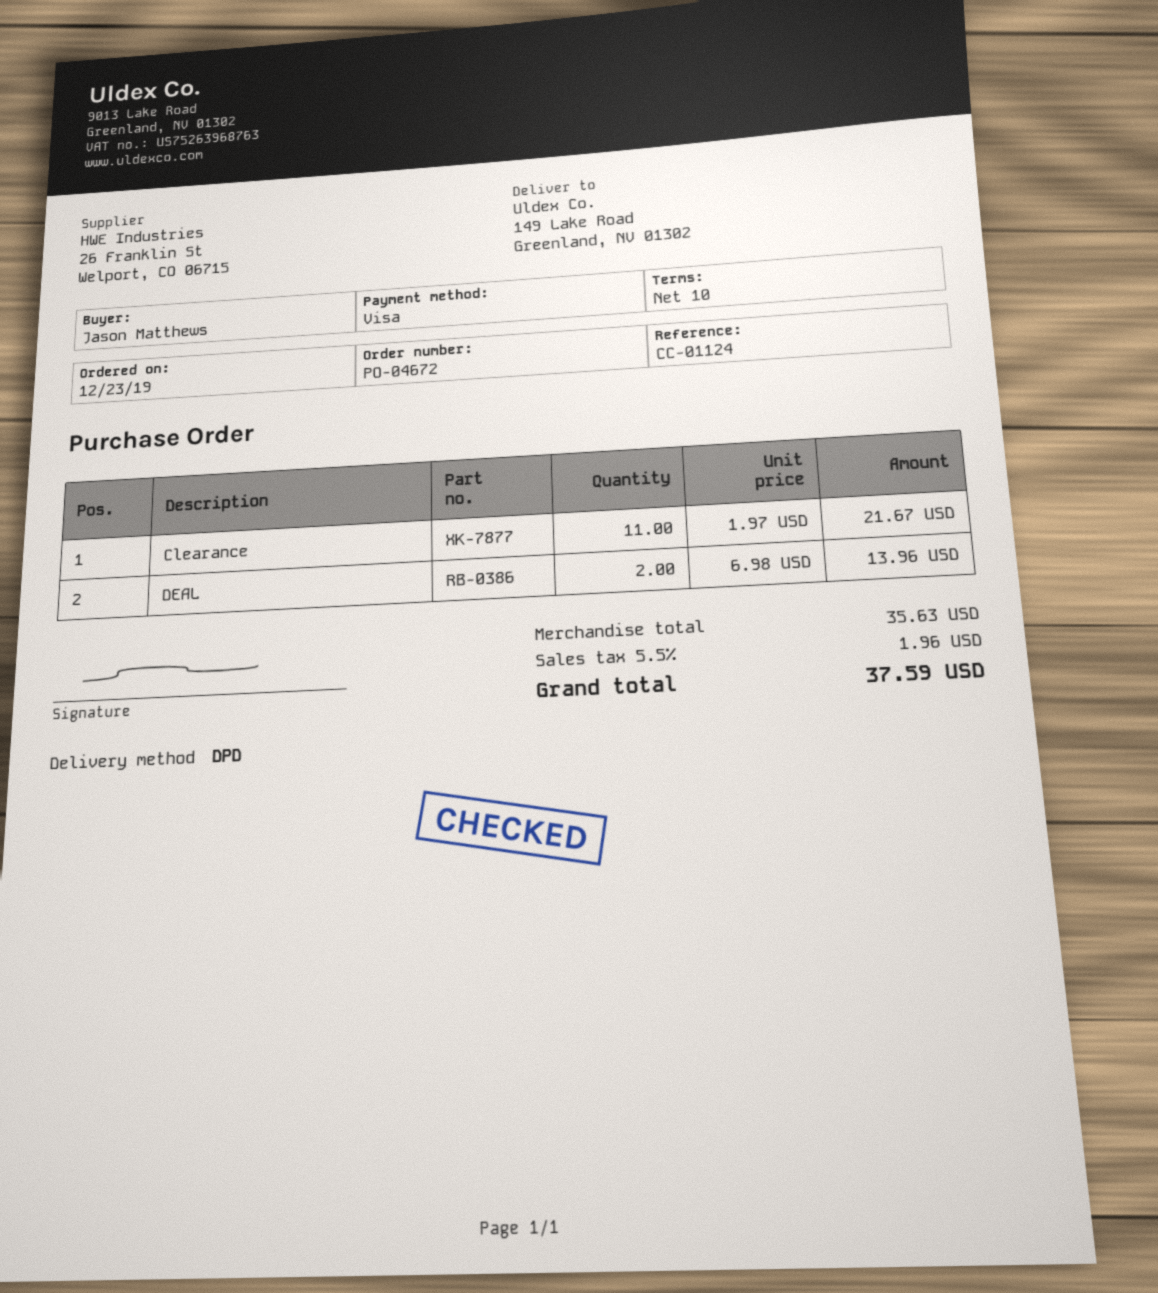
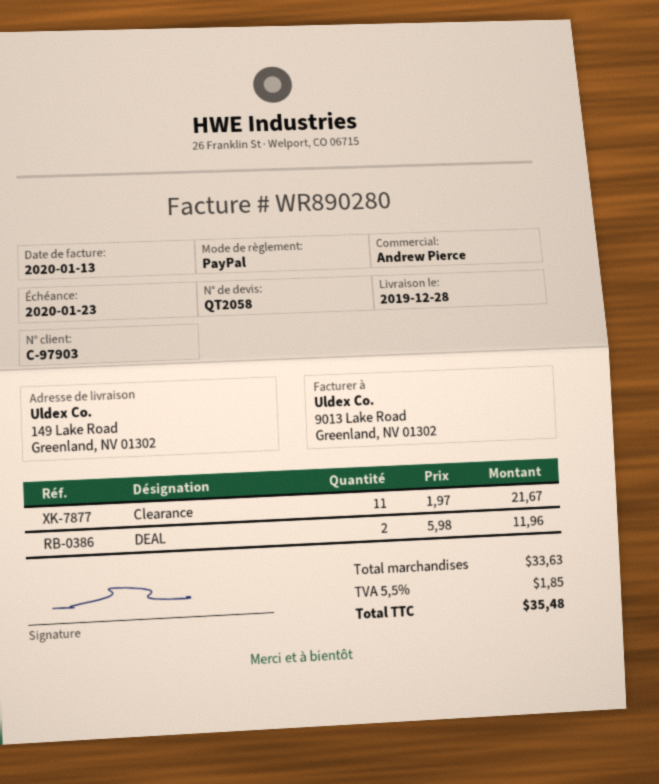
payment method: Visa -> PayPal
DEAL: 2 x 6.98 = 13.96 -> 2 x 5.98 = 11.96
subtotal: 35.63 -> 33.63
tax: 5.5% = 1.96 -> 5.5% = 1.85
total: 37.59 -> 35.48

